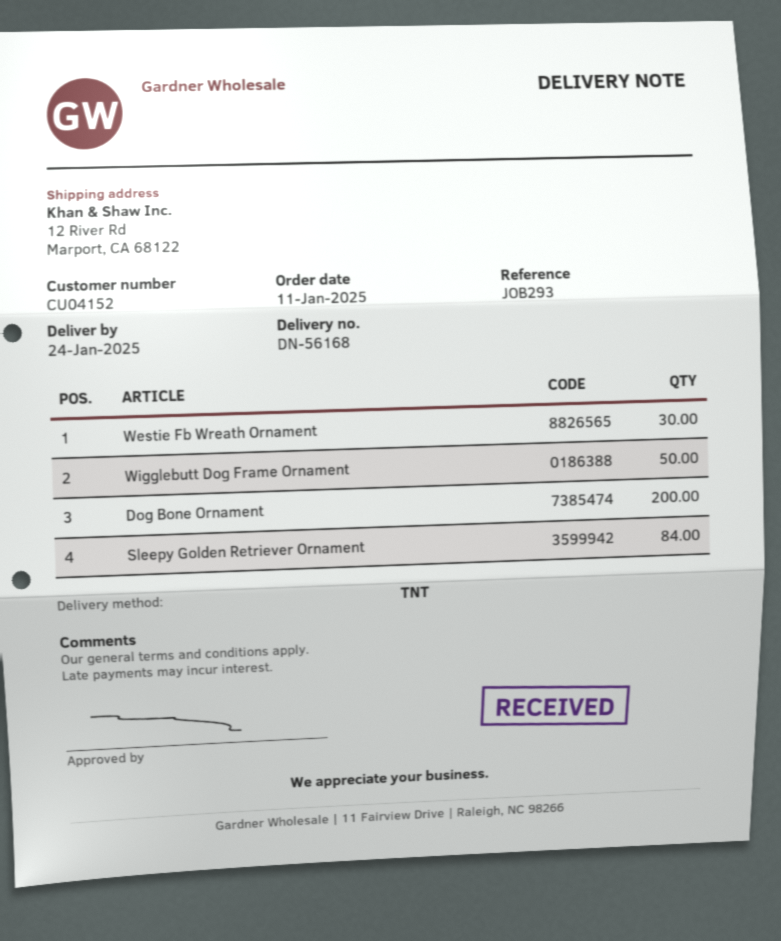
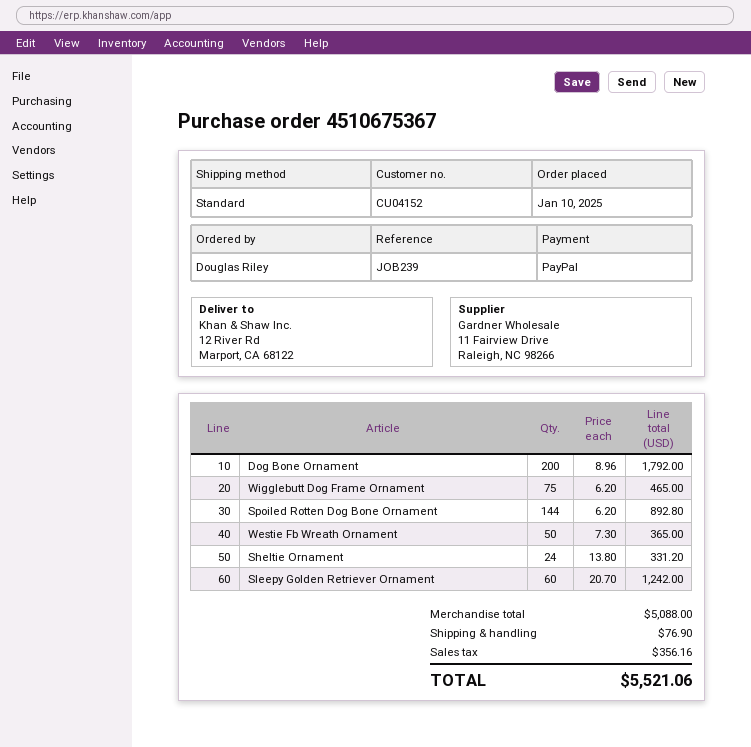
order date: 2025-01-11 -> 2025-01-10
reference: JOB293 -> JOB239
shipping method: TNT -> standard
Westie Fb Wreath Ornament: 30 -> 50
Wigglebutt Dog Frame Ornament: 50 -> 75
Sleepy Golden Retriever Ornament: 84 -> 60
Spoiled Rotten Dog Bone Ornament: none -> 144
Sheltie Ornament: none -> 24

